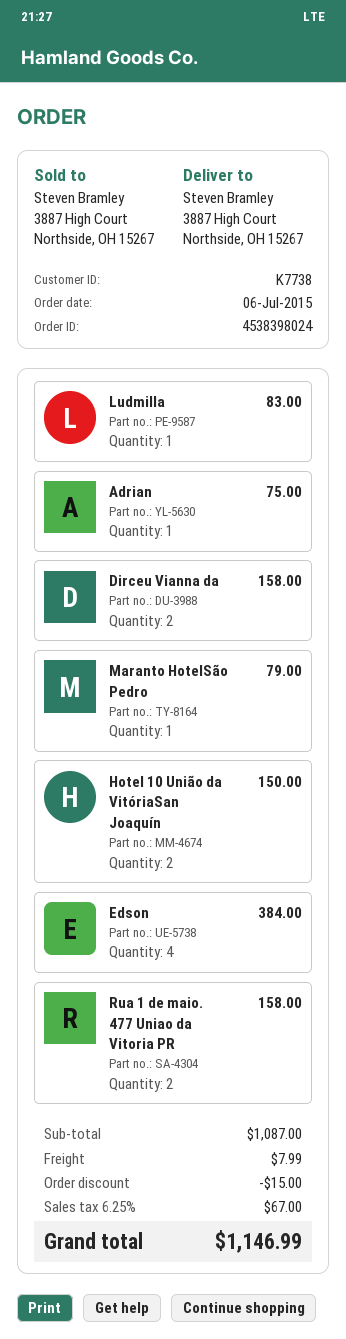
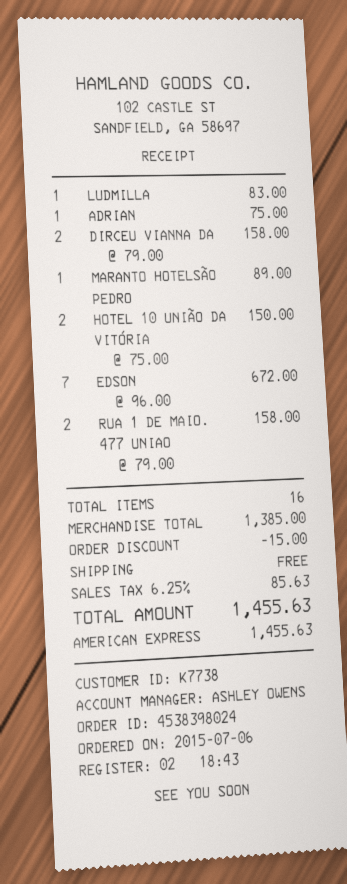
Maranto HotelSão Pedro: 1 for 79.00 -> 1 for 89.00
Edson: 4 for 384.00 -> 7 for 672.00
subtotal: 1087.00 -> 1385.00
shipping: 7.99 -> 0.00
tax: 6.25% = 67.00 -> 6.25% = 85.63
total: 1146.99 -> 1455.63

